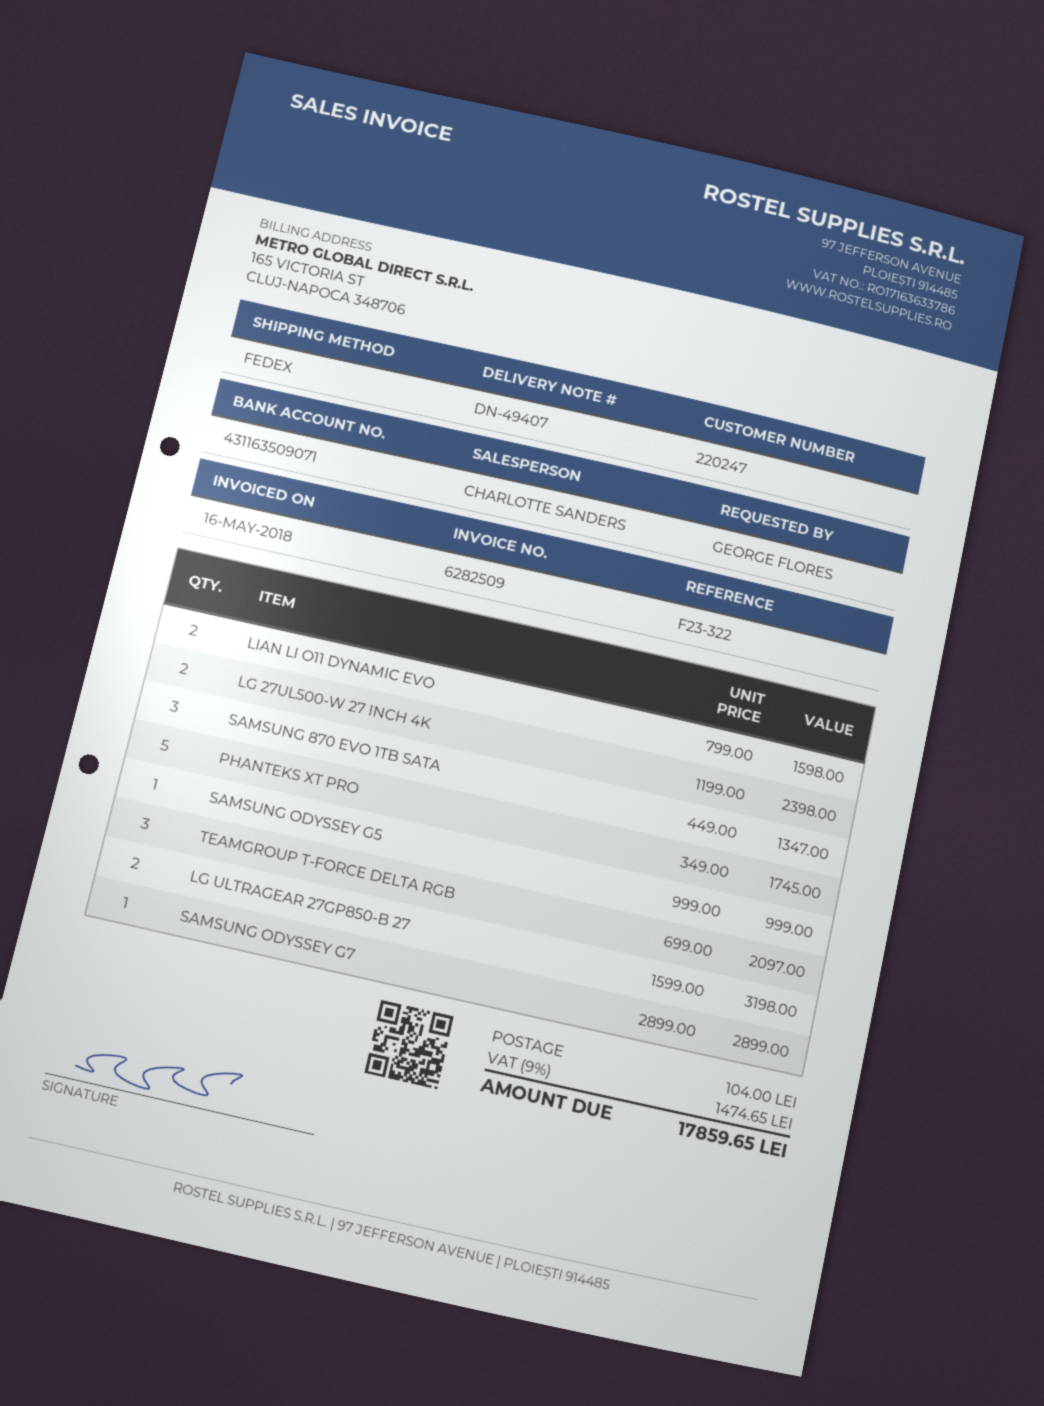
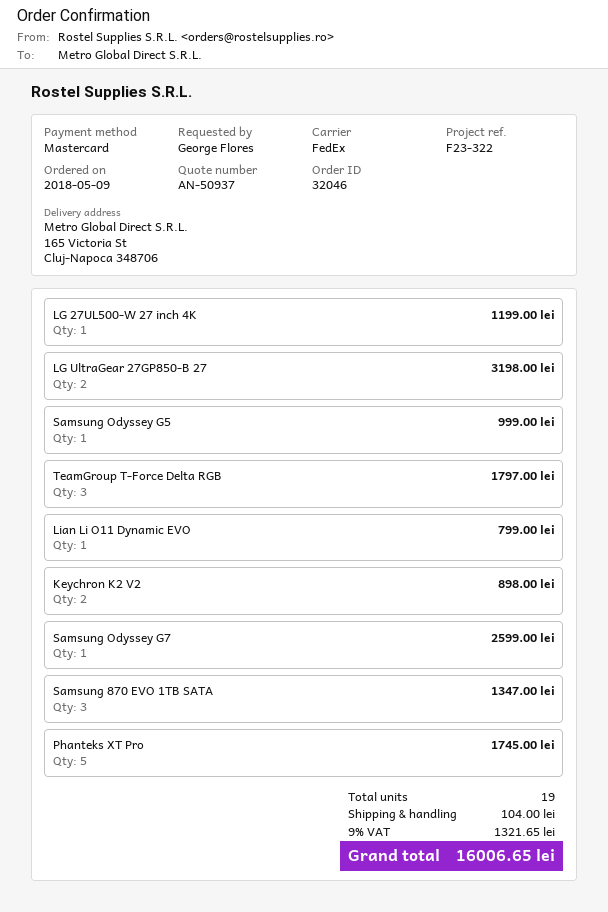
LIAN LI O11 DYNAMIC EVO: 2 for 1598.00 -> 1 for 799.00
LG 27UL500-W 27 INCH 4K: 2 for 2398.00 -> 1 for 1199.00
TEAMGROUP T-FORCE DELTA RGB: 3 for 2097.00 -> 3 for 1797.00
SAMSUNG ODYSSEY G7: 1 for 2899.00 -> 1 for 2599.00
Keychron K2 V2: none -> 2 for 898.00
tax: 9% = 1474.65 -> 9% = 1321.65
total: 17859.65 -> 16006.65

